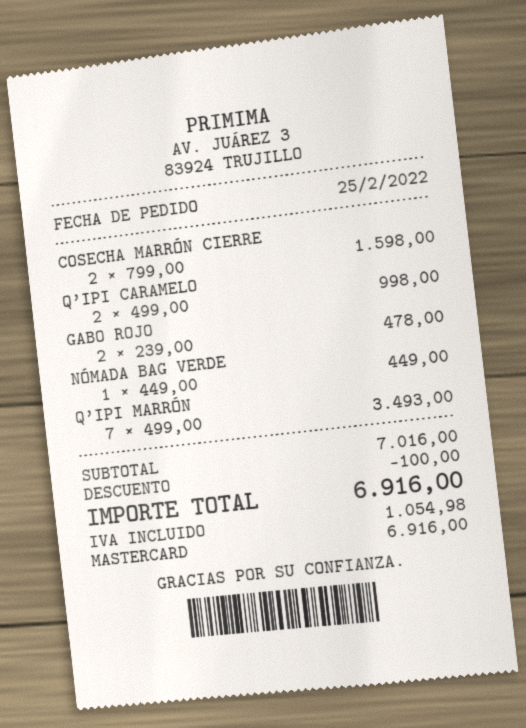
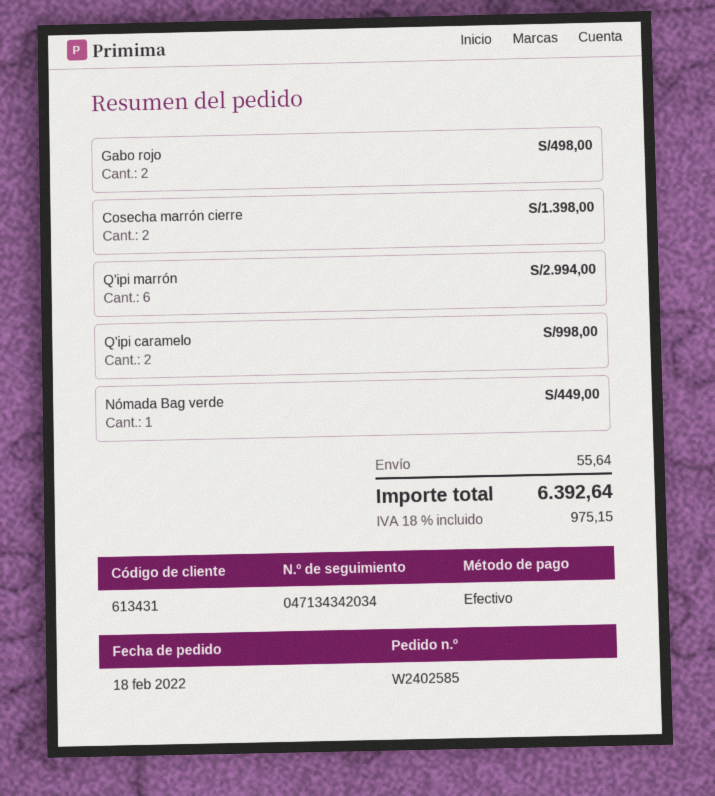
order date: 2022-02-25 -> 2022-02-18
payment method: Mastercard -> cash
COSECHA MARRÓN CIERRE: 2 for 1598.00 -> 2 for 1398.00
GABO ROJO: 2 for 478.00 -> 2 for 498.00
Q’IPI MARRÓN: 7 for 3493.00 -> 6 for 2994.00
discount: 100.00 -> none
shipping: none -> 55.64
tax: 1054.98 -> 975.15
total: 6916.00 -> 6392.64

